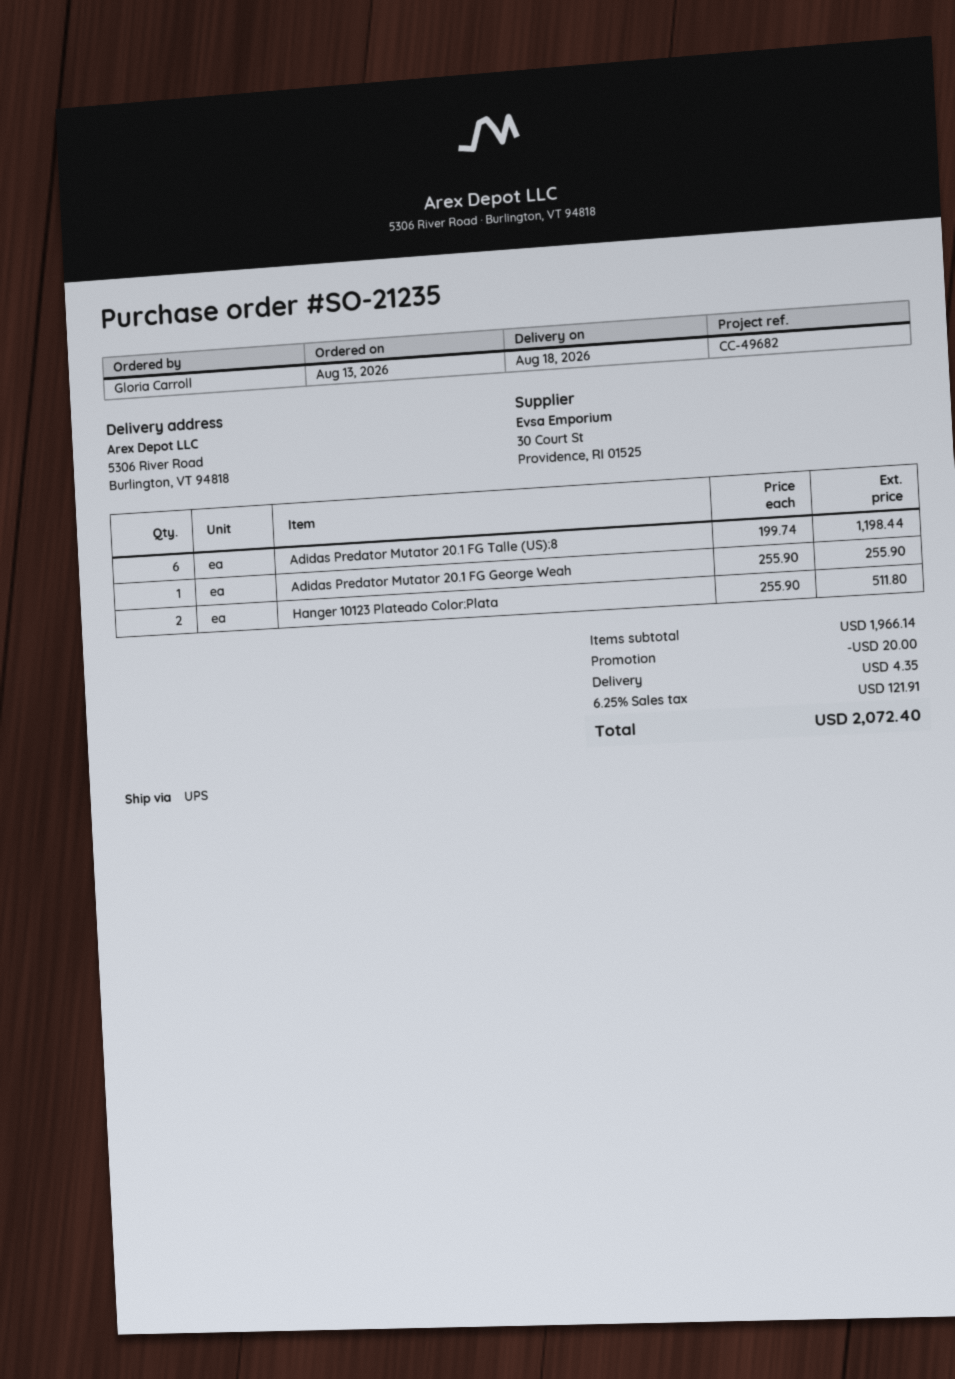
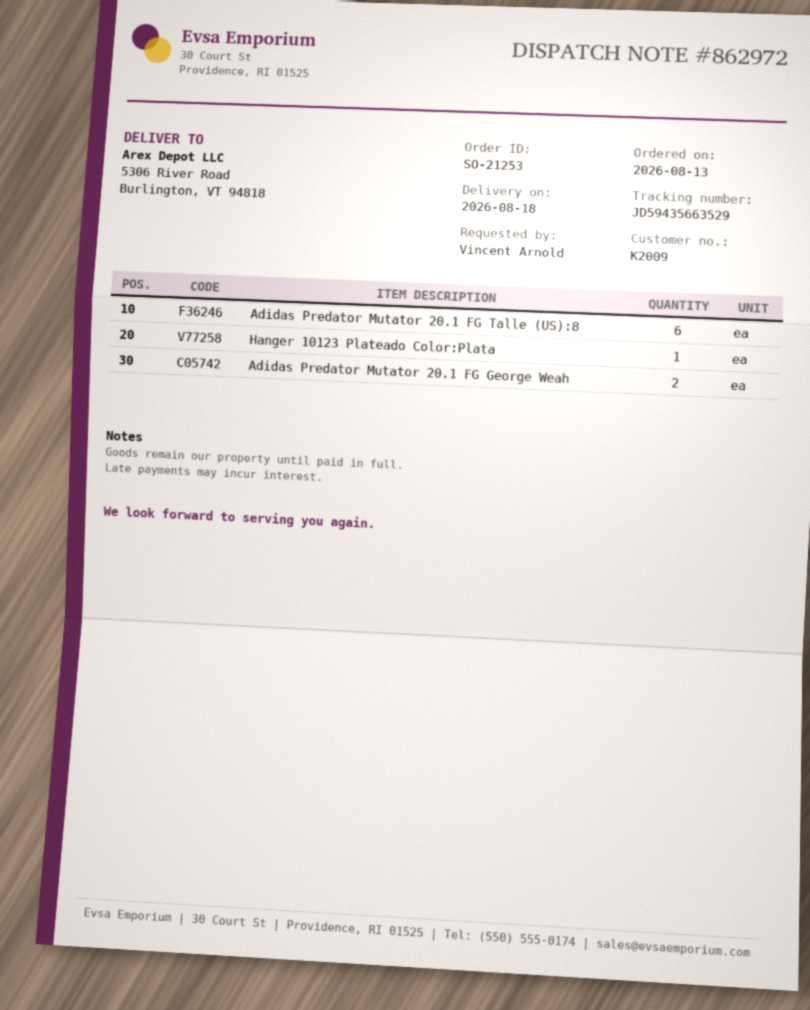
order number: SO-21235 -> SO-21253
ordered by: Gloria Carroll -> Vincent Arnold
Adidas Predator Mutator 20.1 FG George Weah: 1 -> 2
Hanger 10123 Plateado Color:Plata: 2 -> 1

